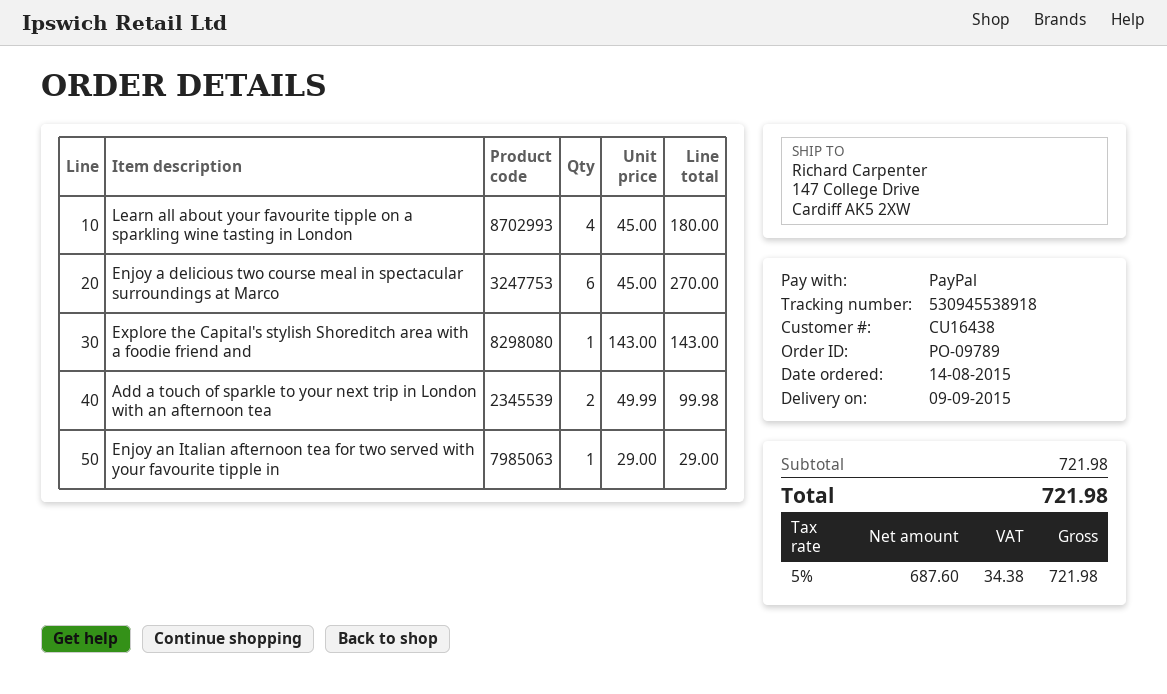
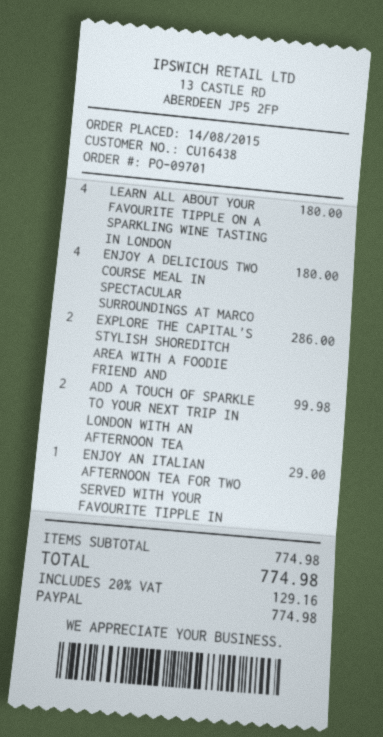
order number: PO-09789 -> PO-09701
Enjoy a delicious two course meal in spectacular surroundings at Marco: 6 for 270.00 -> 4 for 180.00
Explore the Capital's stylish Shoreditch area with a foodie friend and: 1 for 143.00 -> 2 for 286.00
subtotal: 721.98 -> 774.98
tax: 5% = 34.38 -> 20% = 129.16
total: 721.98 -> 774.98

